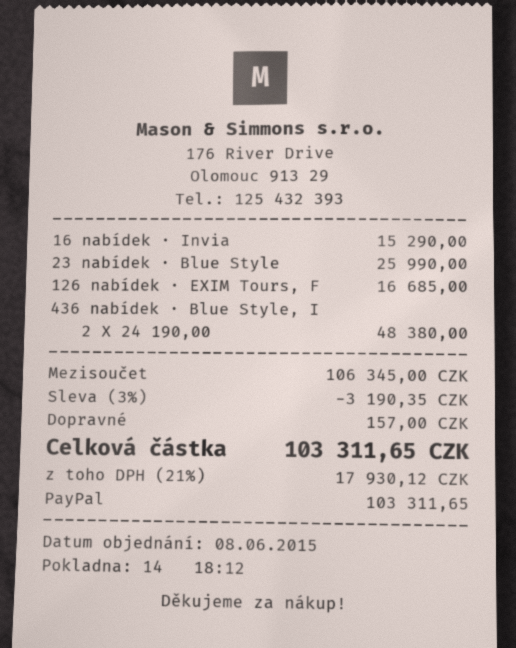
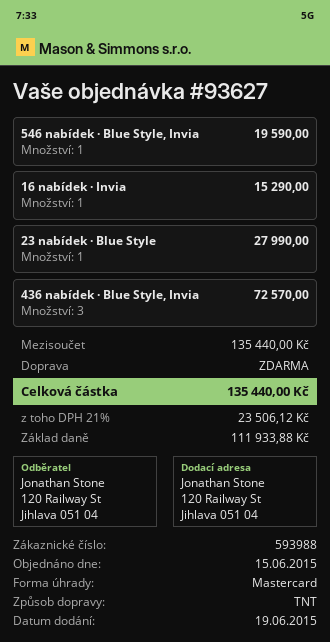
order date: 2015-06-08 -> 2015-06-15
payment method: PayPal -> Mastercard
23 nabídek · Blue Style: 1 for 25990.00 -> 1 for 27990.00
126 nabídek · EXIM Tours, F: 1 for 16685.00 -> none
436 nabídek · Blue Style, I: 2 for 48380.00 -> 3 for 72570.00
546 nabídek · Blue Style, Invia: none -> 1 for 19590.00
subtotal: 106345.00 -> 135440.00
discount: 3% = 3190.35 -> none
shipping: 157.00 -> 0.00
tax: 21% = 17930.12 -> 21% = 23506.12
total: 103311.65 -> 135440.00

